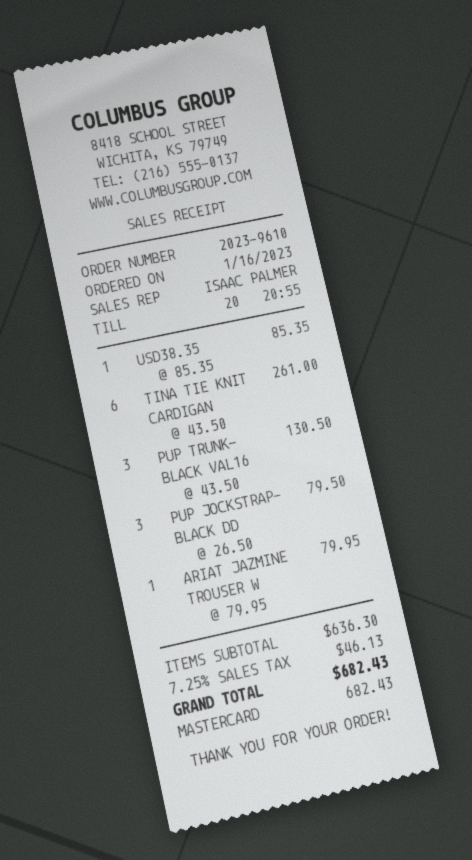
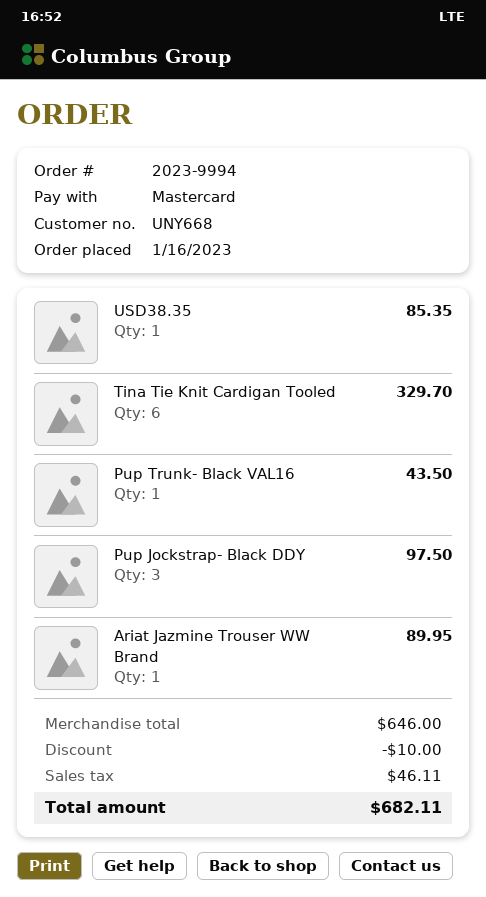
order number: 2023-9610 -> 2023-9994
TINA TIE KNIT CARDIGAN: 6 for 261.00 -> 6 for 329.70
PUP TRUNK- BLACK VAL16: 3 for 130.50 -> 1 for 43.50
PUP JOCKSTRAP- BLACK DD: 3 for 79.50 -> 3 for 97.50
ARIAT JAZMINE TROUSER W: 1 for 79.95 -> 1 for 89.95
subtotal: 636.30 -> 646.00
discount: none -> 10.00
tax: 46.13 -> 46.11
total: 682.43 -> 682.11

